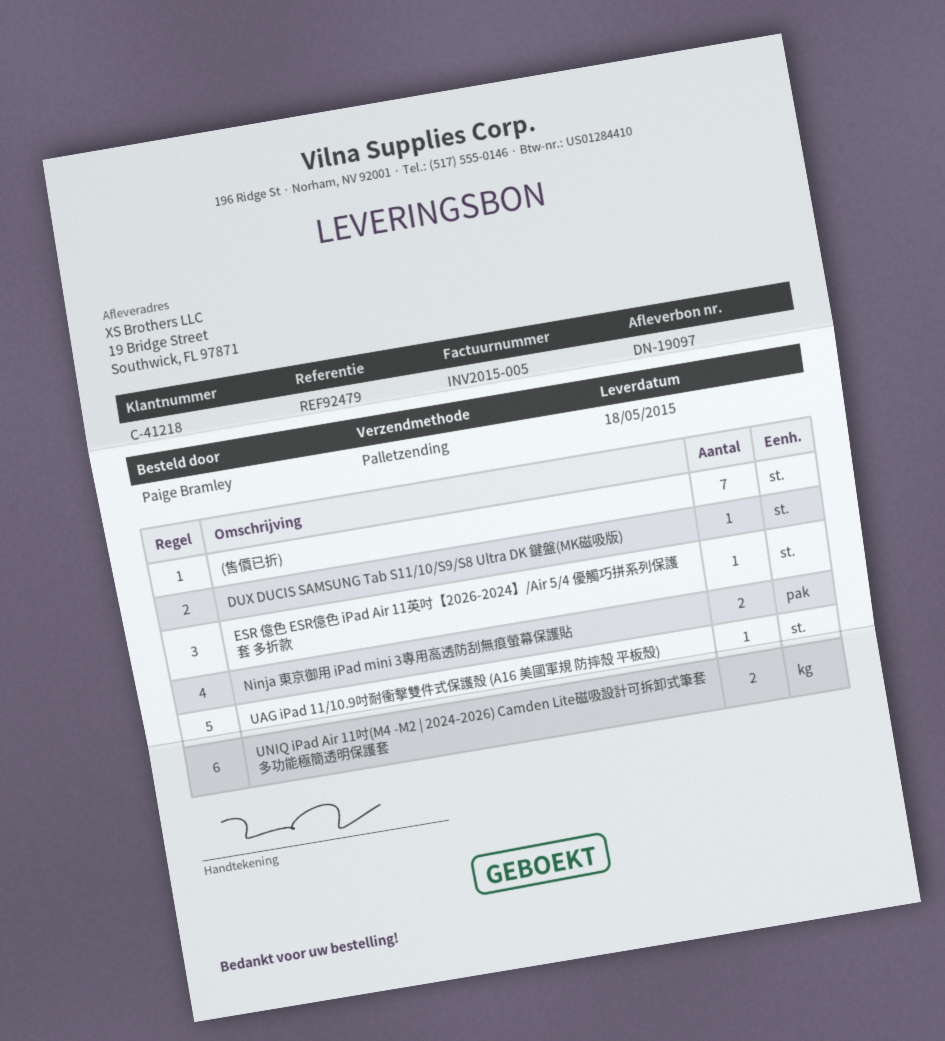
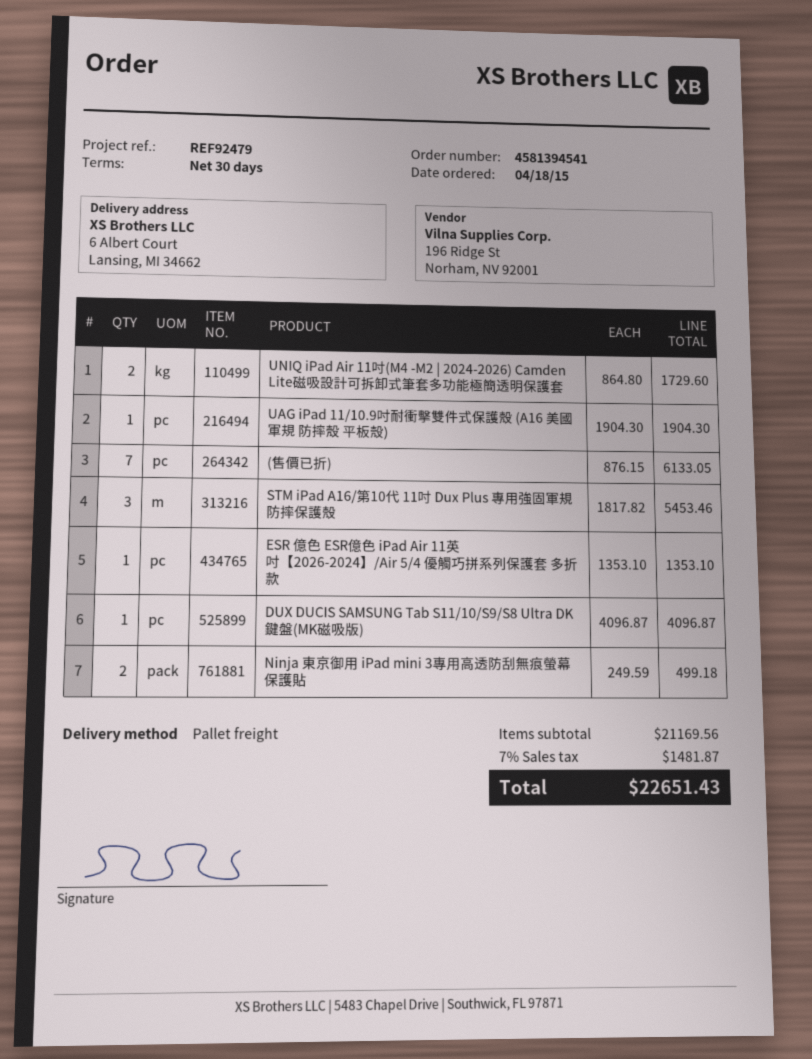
ship to: 19 Bridge Street, Southwick, FL 97871 -> 6 Albert Court, Lansing, MI 34662
STM iPad A16/第10代 11吋 Dux Plus 專用強固軍規防摔保護殼: none -> 3

